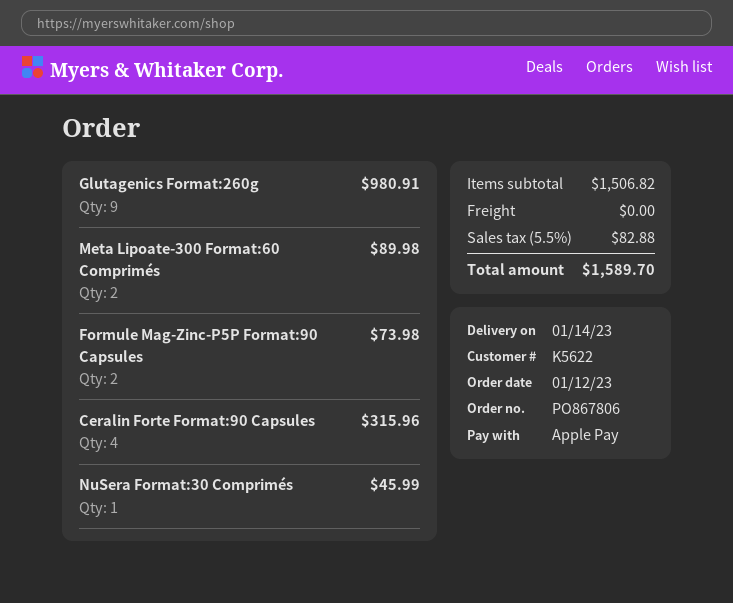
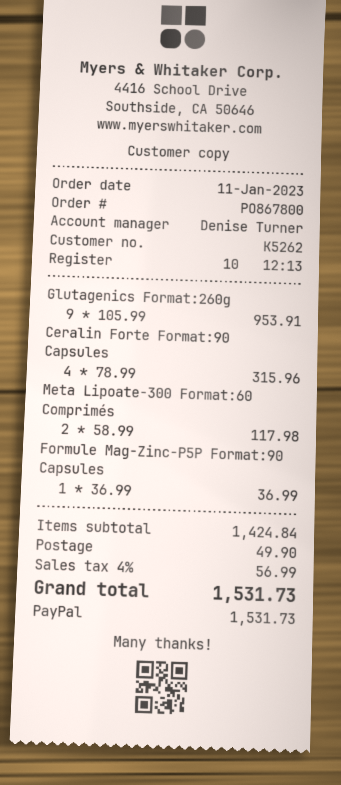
order number: PO867806 -> PO867800
order date: 2023-01-12 -> 2023-01-11
customer number: K5622 -> K5262
payment method: Apple Pay -> PayPal
Glutagenics Format:260g: 9 for 980.91 -> 9 for 953.91
Meta Lipoate-300 Format:60 Comprimés: 2 for 89.98 -> 2 for 117.98
Formule Mag-Zinc-P5P Format:90 Capsules: 2 for 73.98 -> 1 for 36.99
NuSera Format:30 Comprimés: 1 for 45.99 -> none
subtotal: 1506.82 -> 1424.84
shipping: 0.00 -> 49.90
tax: 5.5% = 82.88 -> 4% = 56.99
total: 1589.70 -> 1531.73

